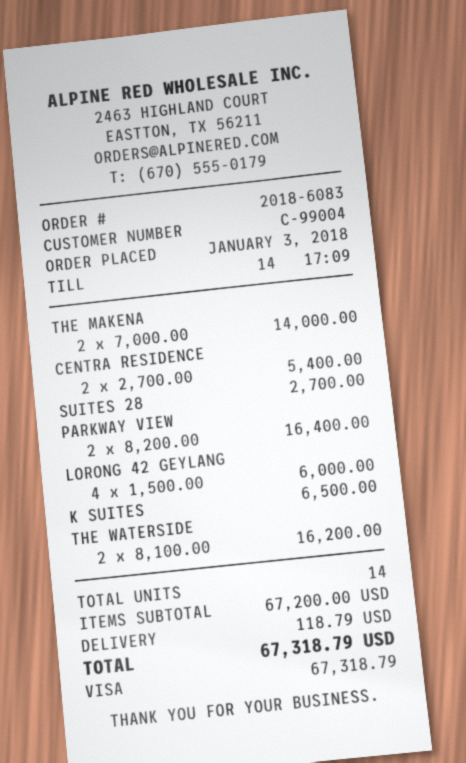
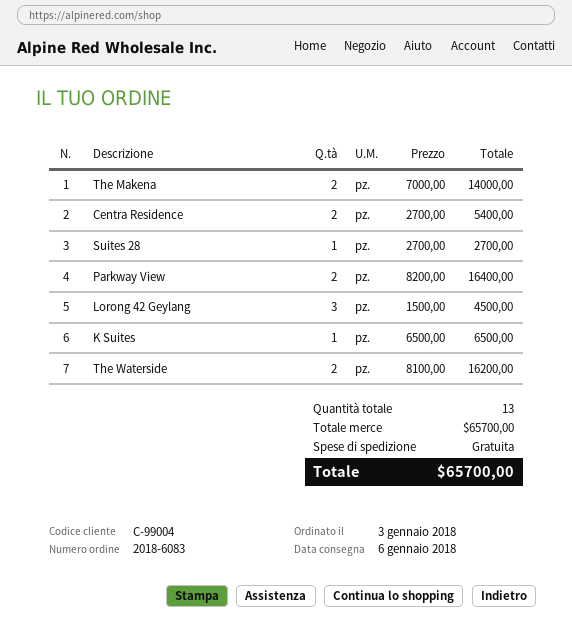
LORONG 42 GEYLANG: 4 x 1500.00 = 6000.00 -> 3 x 1500.00 = 4500.00
total quantity: 14 -> 13
subtotal: 67200.00 -> 65700.00
shipping: 118.79 -> 0.00
total: 67318.79 -> 65700.00

